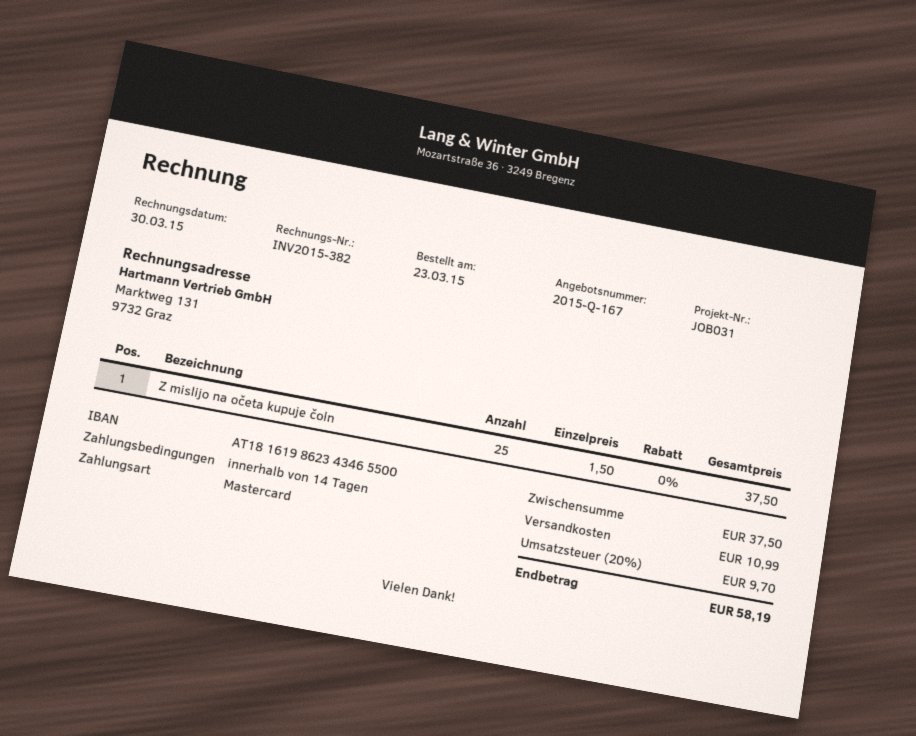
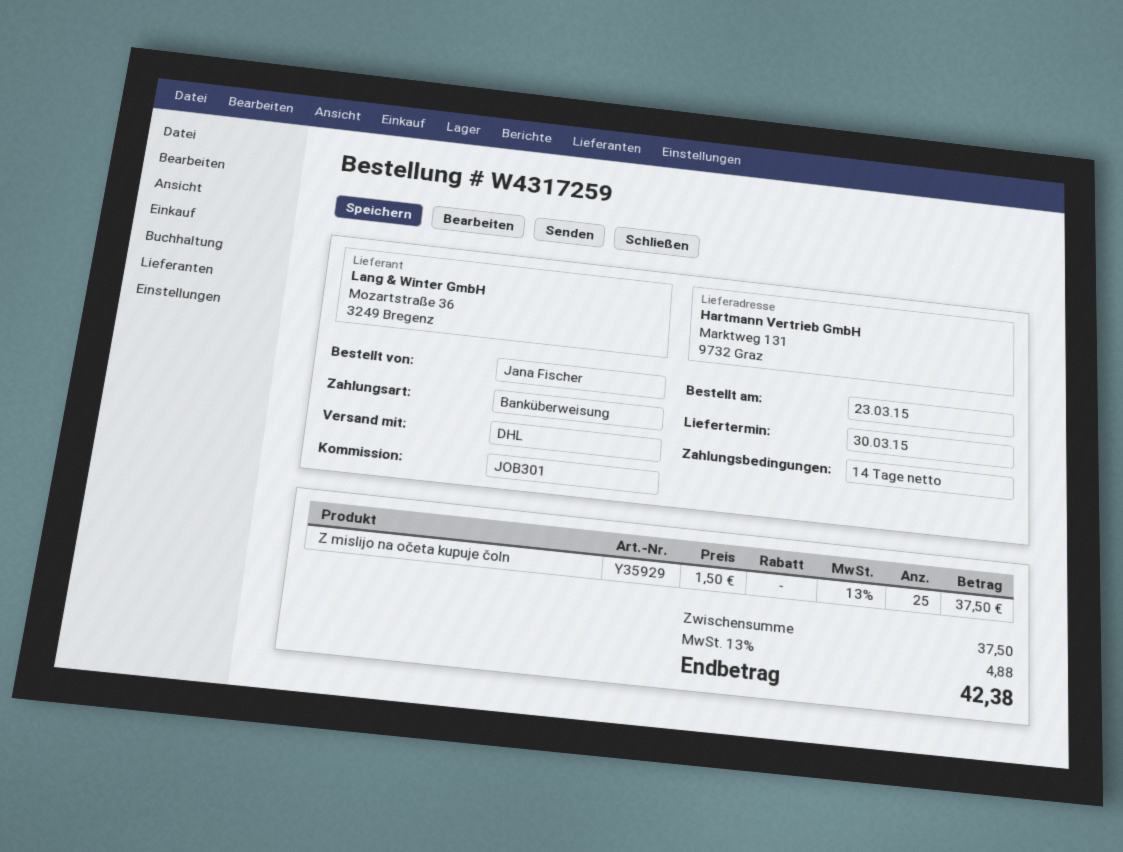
reference: JOB031 -> JOB301
payment method: Mastercard -> bank transfer
shipping: 10.99 -> none
tax: 20% = 9.70 -> 13% = 4.88
total: 58.19 -> 42.38

